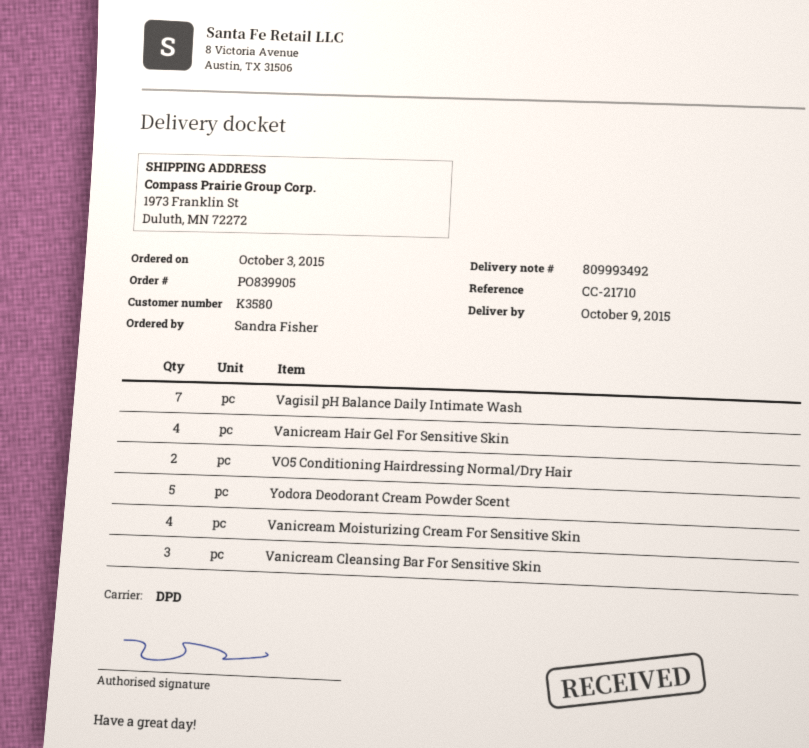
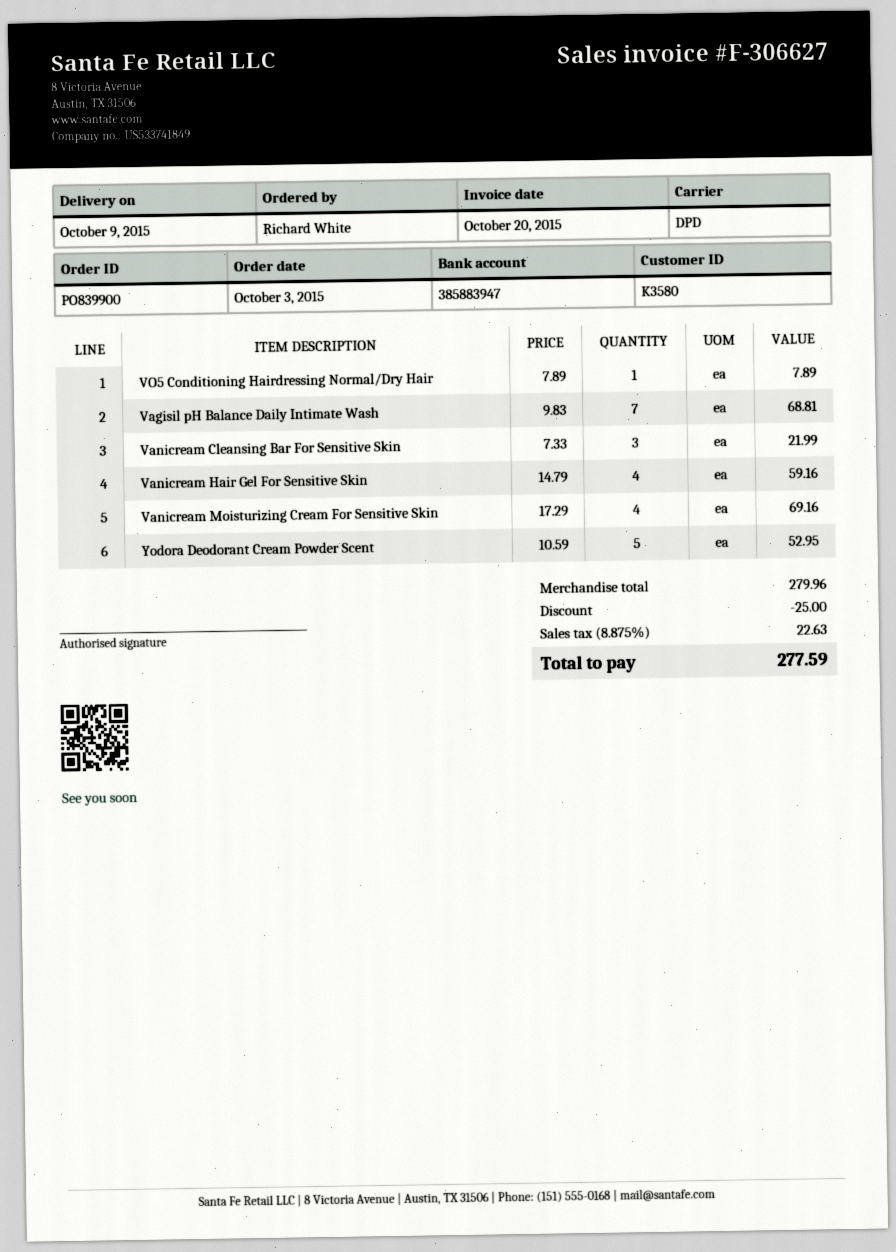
order number: PO839905 -> PO839900
ordered by: Sandra Fisher -> Richard White
VO5 Conditioning Hairdressing Normal/Dry Hair: 2 -> 1

